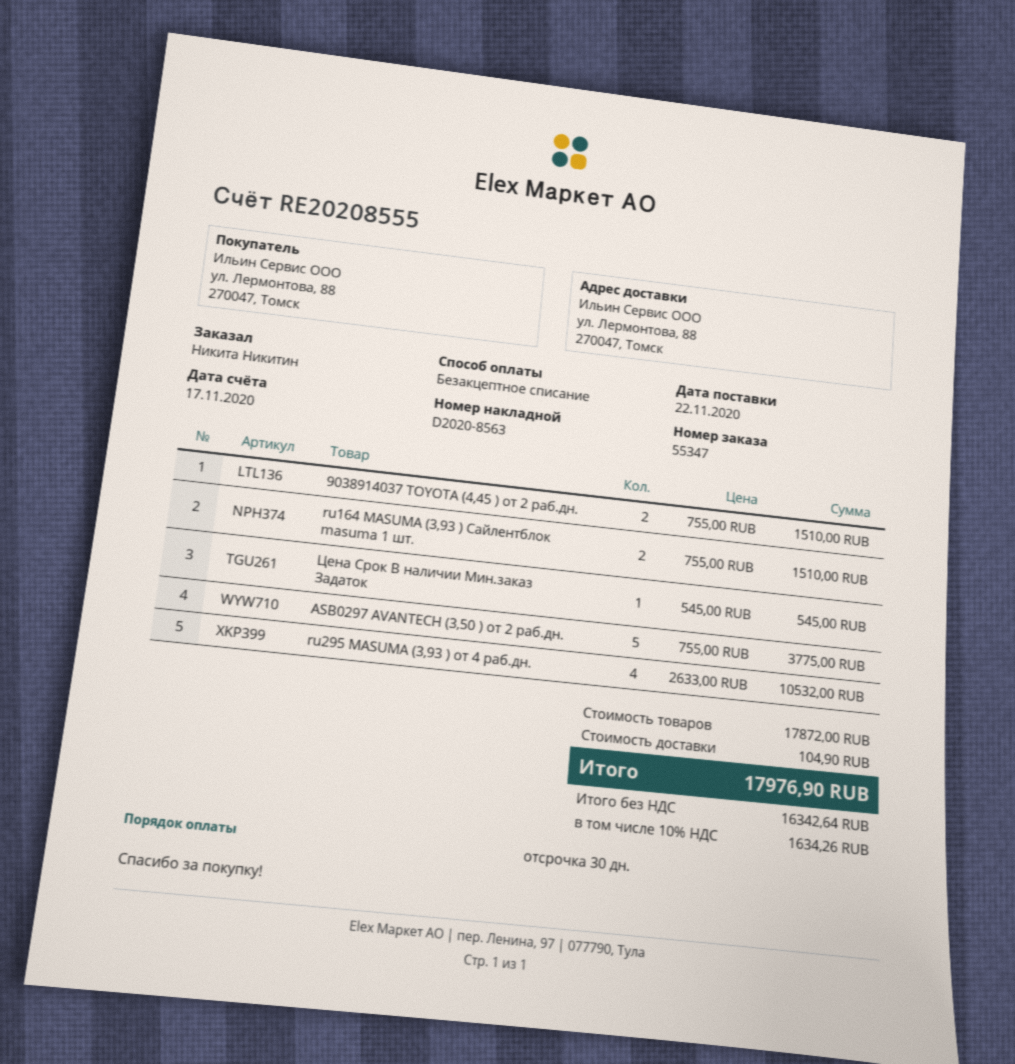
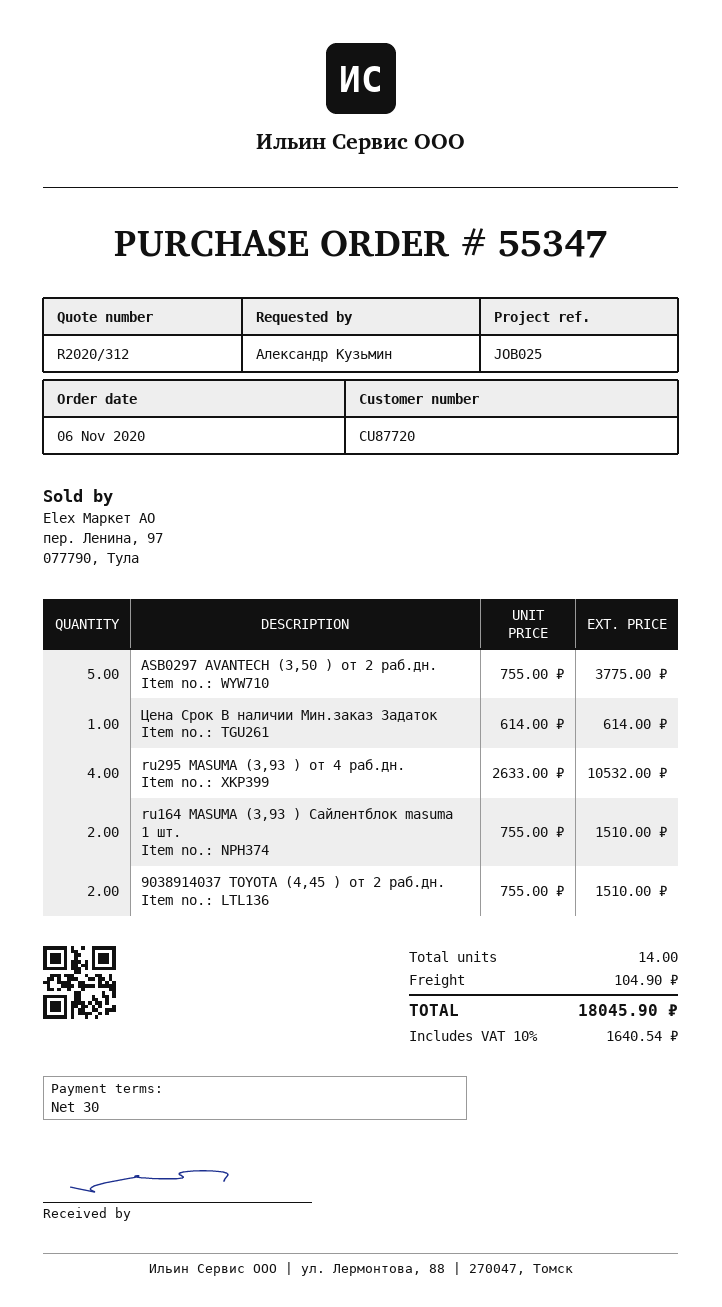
ordered by: Никита Никитин -> Александр Кузьмин
Цена Срок В наличии Мин.заказ Задаток: 1 x 545.00 = 545.00 -> 1 x 614.00 = 614.00
tax: 10% = 1634.26 -> 10% = 1640.54
total: 17976.90 -> 18045.90

